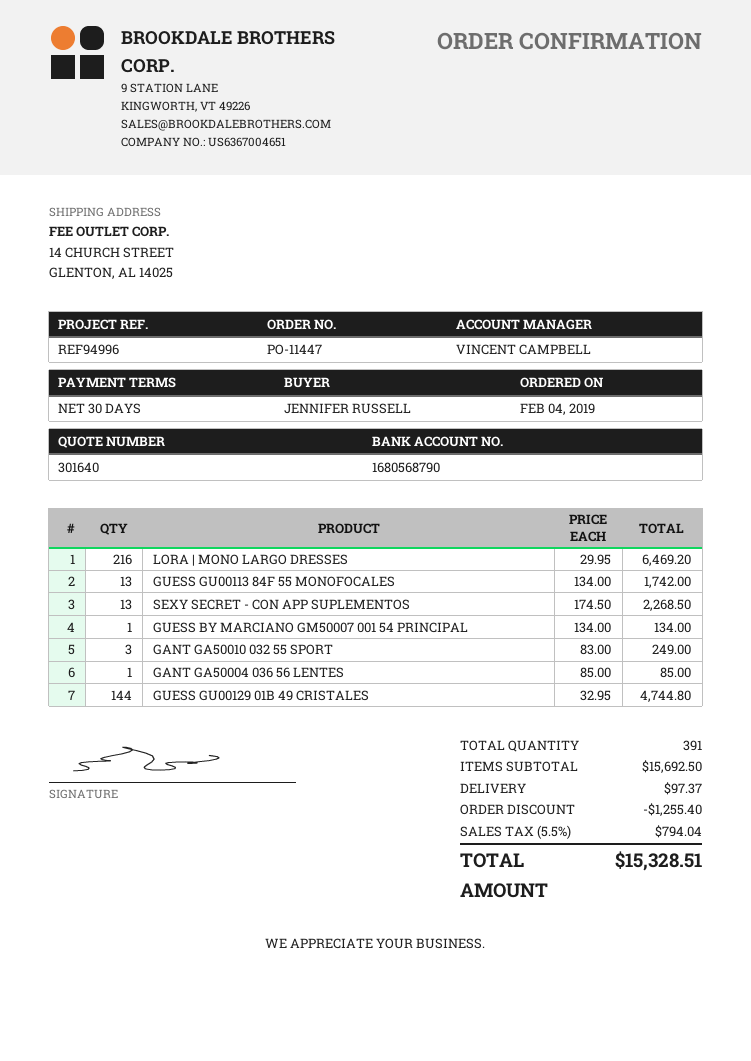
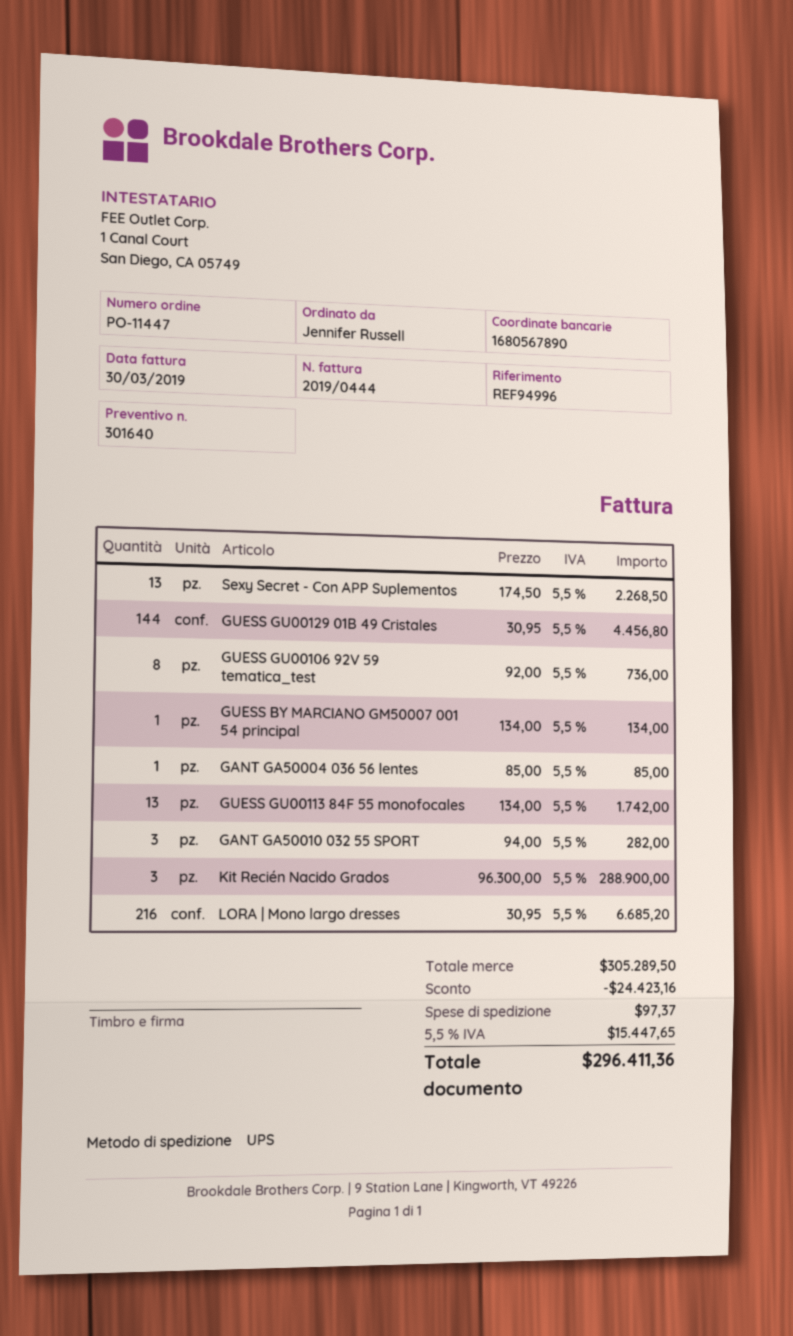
bank account: 1680568790 -> 1680567890
LORA | MONO LARGO DRESSES: 216 x 29.95 = 6469.20 -> 216 x 30.95 = 6685.20
GANT GA50010 032 55 SPORT: 3 x 83.00 = 249.00 -> 3 x 94.00 = 282.00
GUESS GU00129 01B 49 CRISTALES: 144 x 32.95 = 4744.80 -> 144 x 30.95 = 4456.80
GUESS GU00106 92V 59 tematica_test: none -> 8 x 92.00 = 736.00
Kit Recién Nacido Grados: none -> 3 x 96300.00 = 288900.00
subtotal: 15692.50 -> 305289.50
discount: 1255.40 -> 24423.16
tax: 5.5% = 794.04 -> 5.5% = 15447.65
total: 15328.51 -> 296411.36

